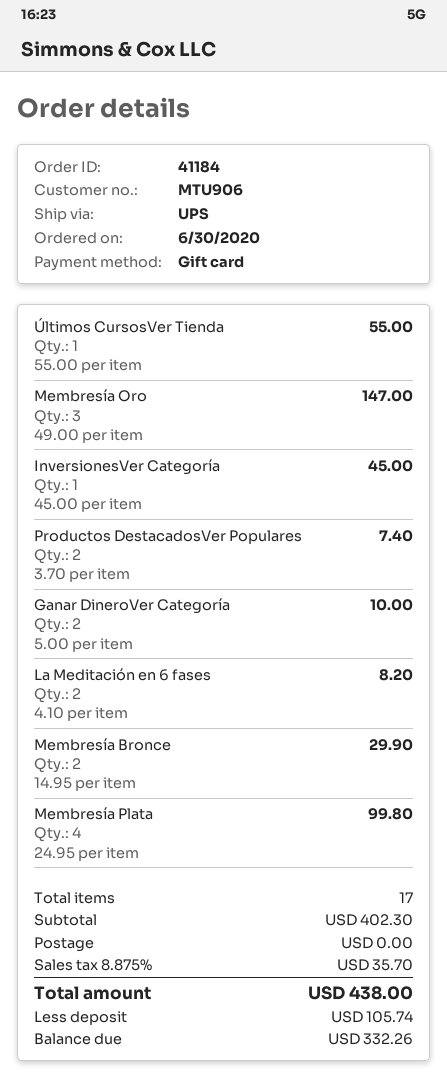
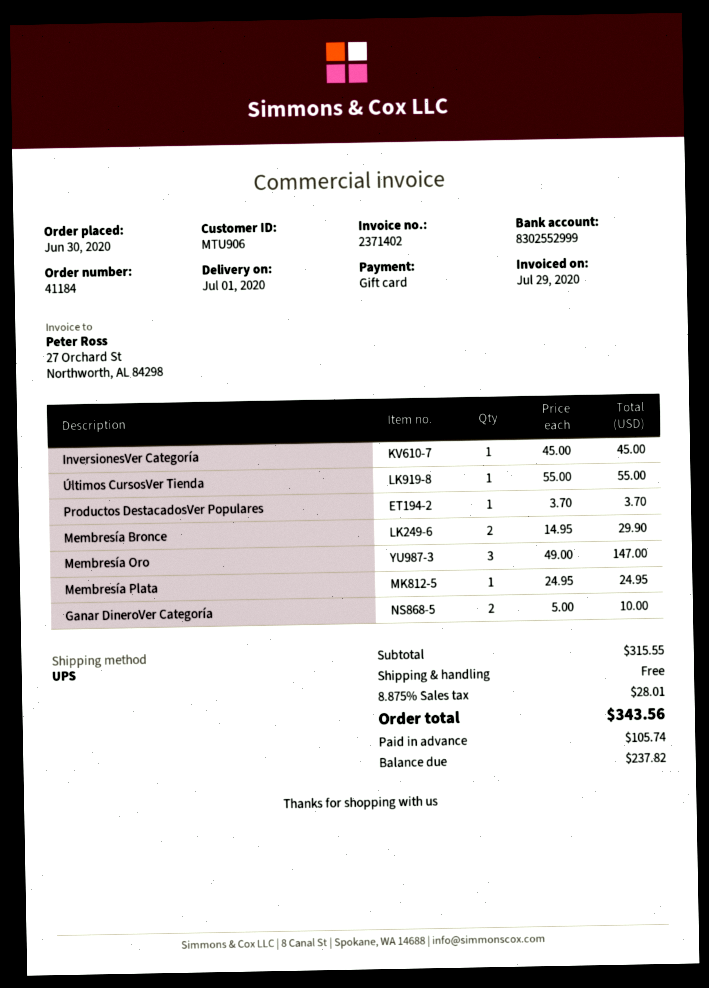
Productos DestacadosVer Populares: 2 x 3.70 = 7.40 -> 1 x 3.70 = 3.70
La Meditación en 6 fases: 2 x 4.10 = 8.20 -> none
Membresía Plata: 4 x 24.95 = 99.80 -> 1 x 24.95 = 24.95
subtotal: 402.30 -> 315.55
tax: 8.875% = 35.70 -> 8.875% = 28.01
total: 438.00 -> 343.56
balance: 332.26 -> 237.82

